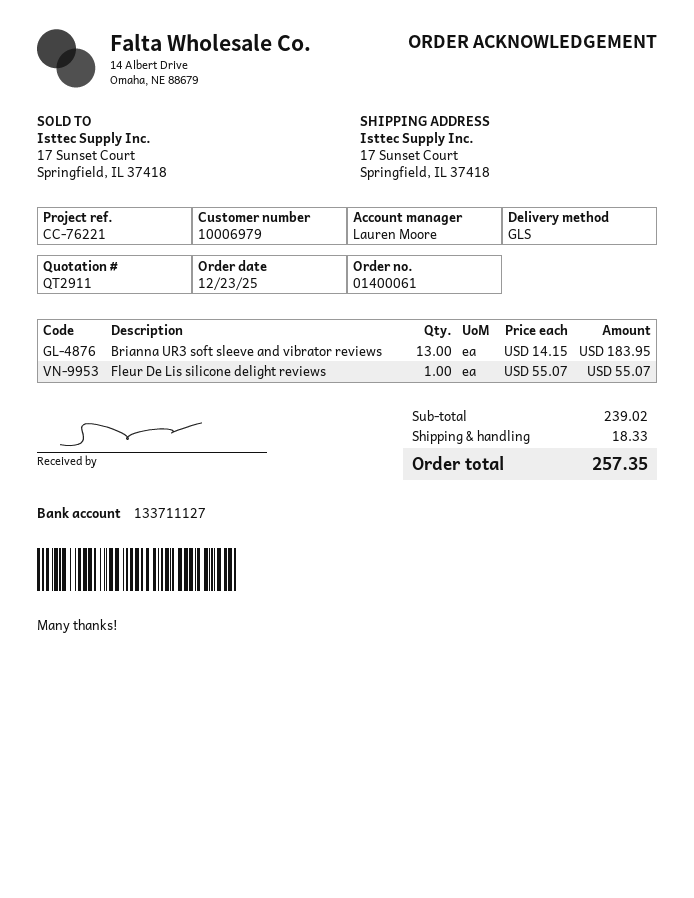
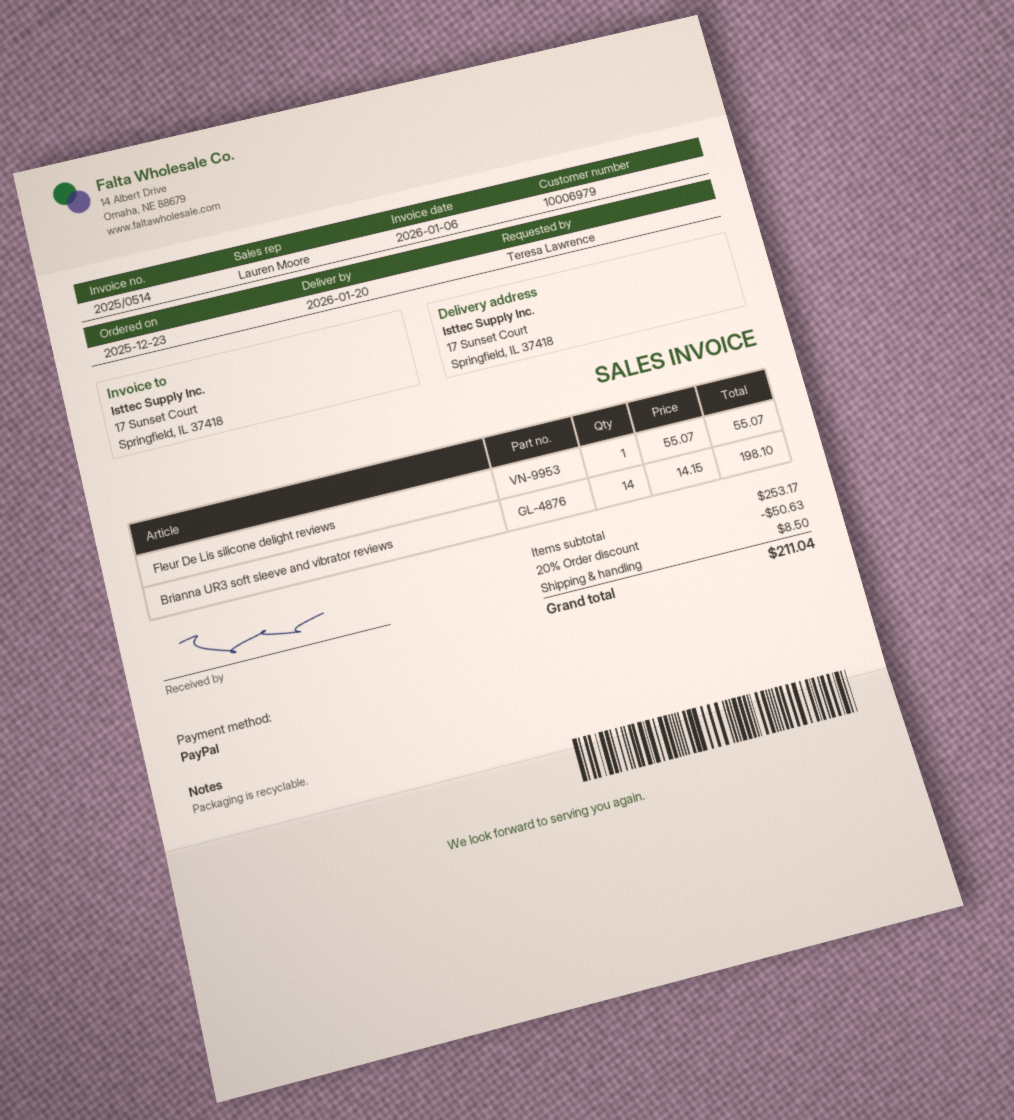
Brianna UR3 soft sleeve and vibrator reviews: 13 x 14.15 = 183.95 -> 14 x 14.15 = 198.10
subtotal: 239.02 -> 253.17
discount: none -> 20% = 50.63
shipping: 18.33 -> 8.50
total: 257.35 -> 211.04

